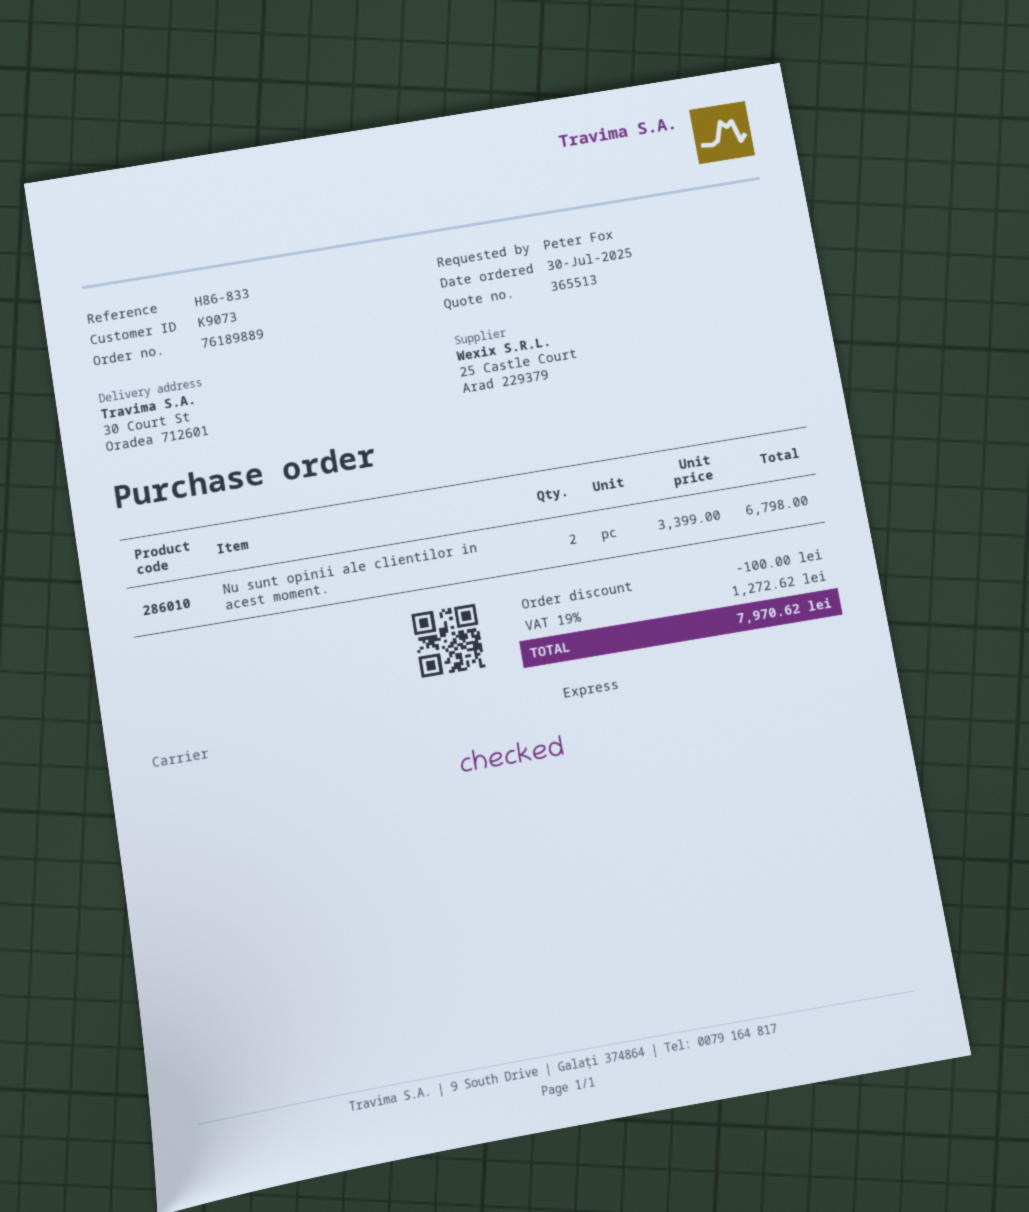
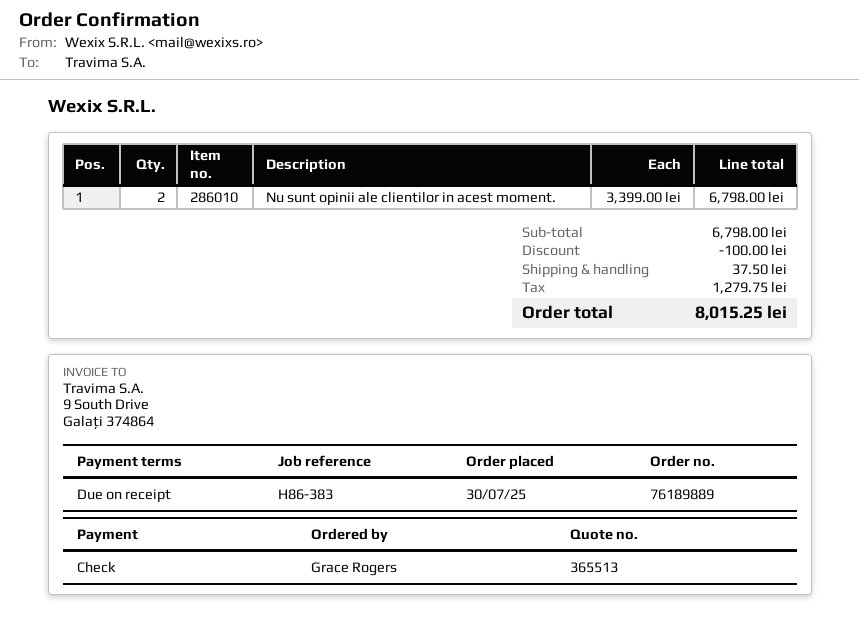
reference: H86-833 -> H86-383
ordered by: Peter Fox -> Grace Rogers
shipping: none -> 37.50
tax: 1272.62 -> 1279.75
total: 7970.62 -> 8015.25

